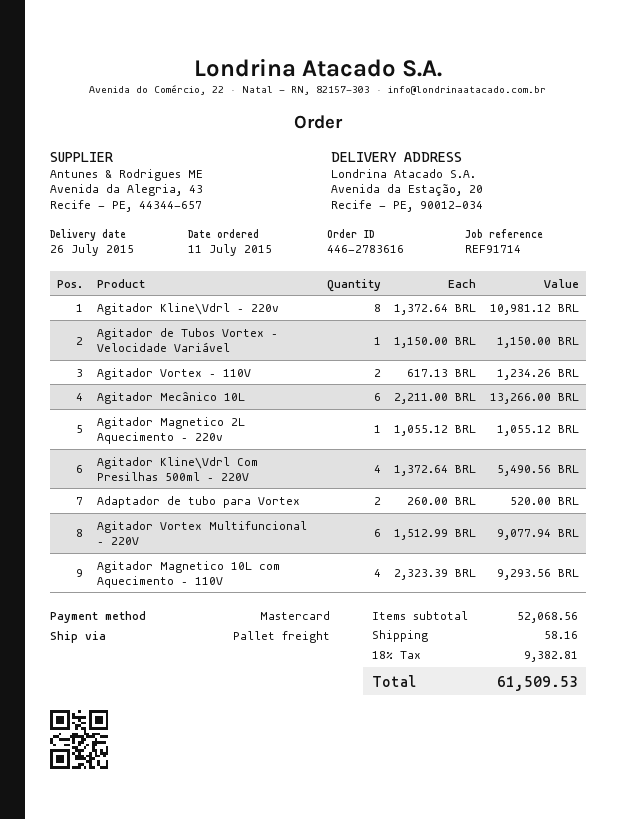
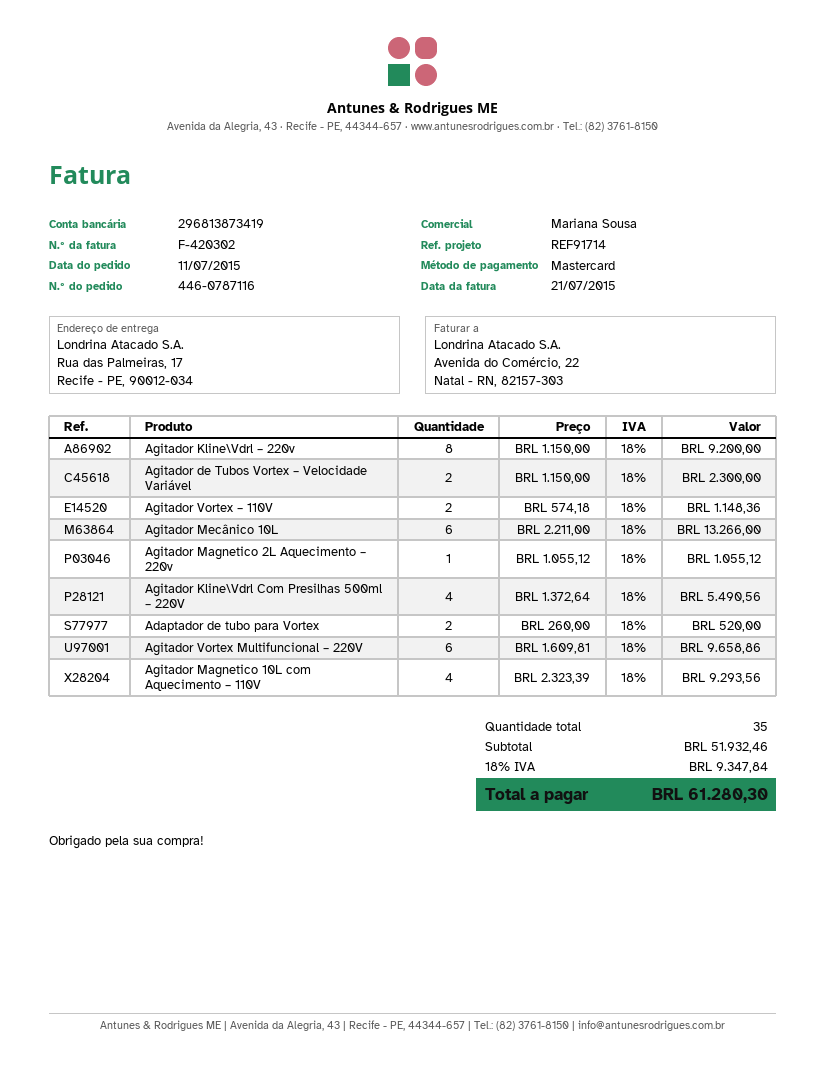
order number: 446-2783616 -> 446-0787116
ship to: Avenida da Estação, 20, Recife - PE, 90012-034 -> Rua das Palmeiras, 17, Recife - PE, 90012-034
Agitador Kline\Vdrl – 220v: 8 x 1372.64 = 10981.12 -> 8 x 1150.00 = 9200.00
Agitador de Tubos Vortex – Velocidade Variável: 1 x 1150.00 = 1150.00 -> 2 x 1150.00 = 2300.00
Agitador Vortex – 110V: 2 x 617.13 = 1234.26 -> 2 x 574.18 = 1148.36
Agitador Vortex Multifuncional – 220V: 6 x 1512.99 = 9077.94 -> 6 x 1609.81 = 9658.86
subtotal: 52068.56 -> 51932.46
shipping: 58.16 -> none
tax: 18% = 9382.81 -> 18% = 9347.84
total: 61509.53 -> 61280.30

